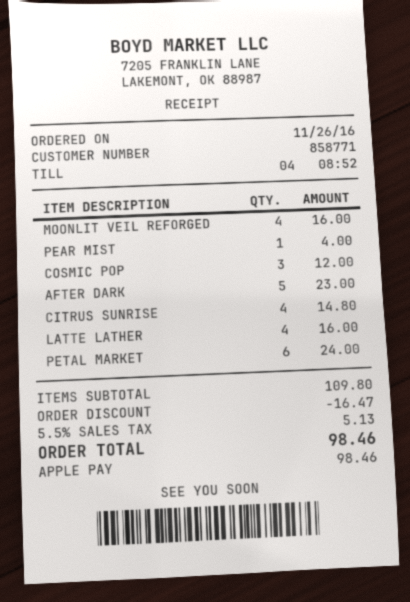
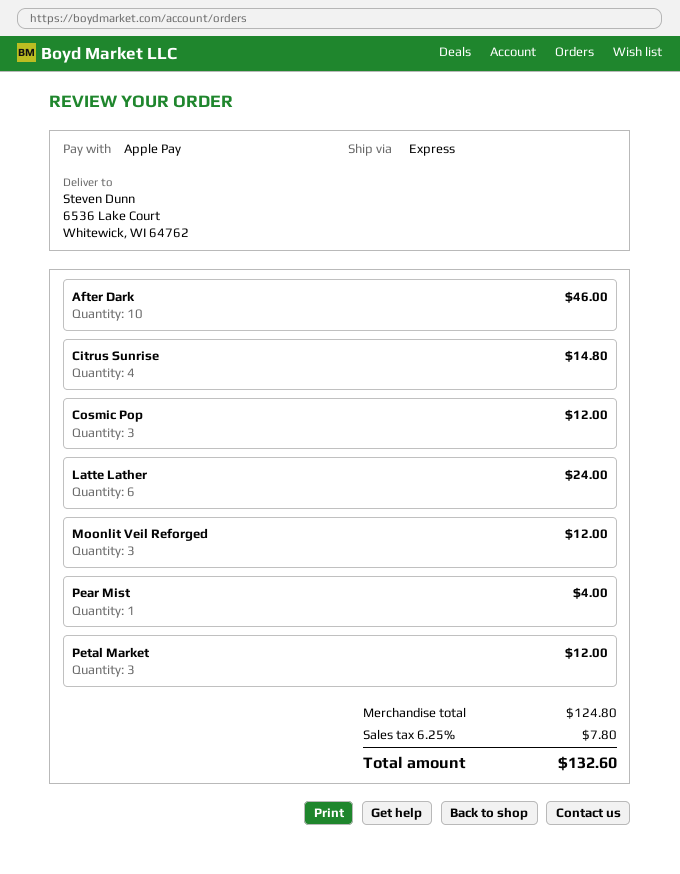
MOONLIT VEIL REFORGED: 4 for 16.00 -> 3 for 12.00
AFTER DARK: 5 for 23.00 -> 10 for 46.00
LATTE LATHER: 4 for 16.00 -> 6 for 24.00
PETAL MARKET: 6 for 24.00 -> 3 for 12.00
subtotal: 109.80 -> 124.80
discount: 16.47 -> none
tax: 5.5% = 5.13 -> 6.25% = 7.80
total: 98.46 -> 132.60

